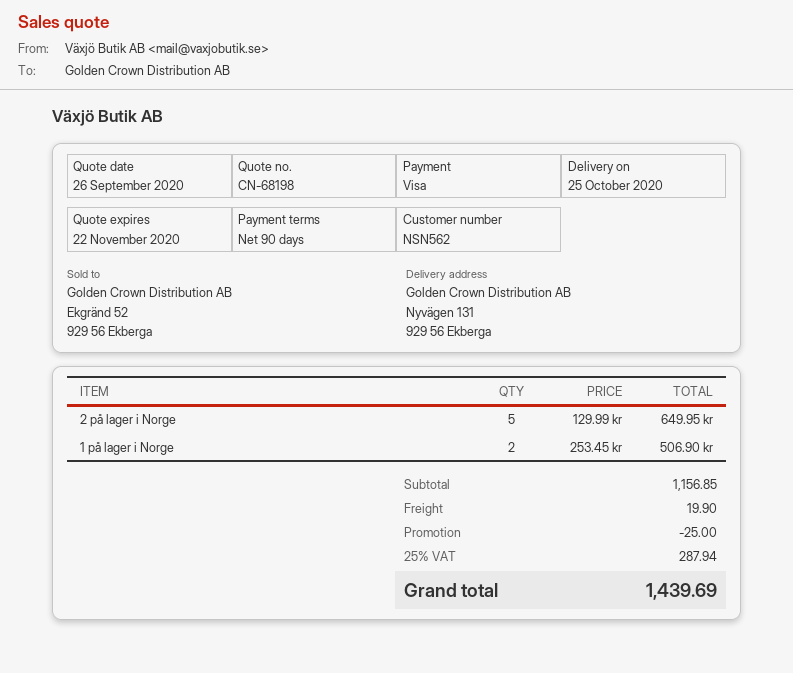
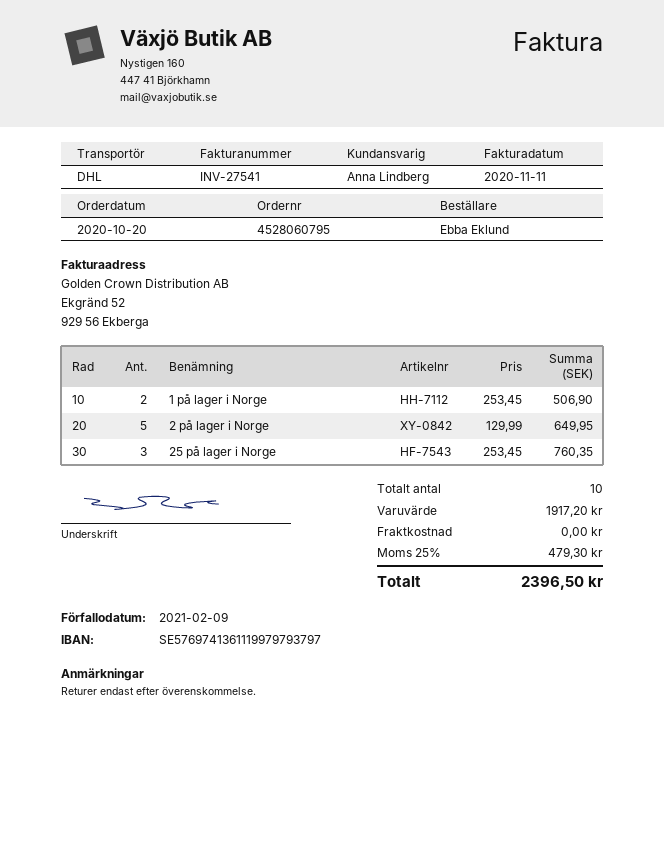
25 på lager i Norge: none -> 3 x 253.45 = 760.35
subtotal: 1156.85 -> 1917.20
discount: 25.00 -> none
shipping: 19.90 -> 0.00
tax: 25% = 287.94 -> 25% = 479.30
total: 1439.69 -> 2396.50

